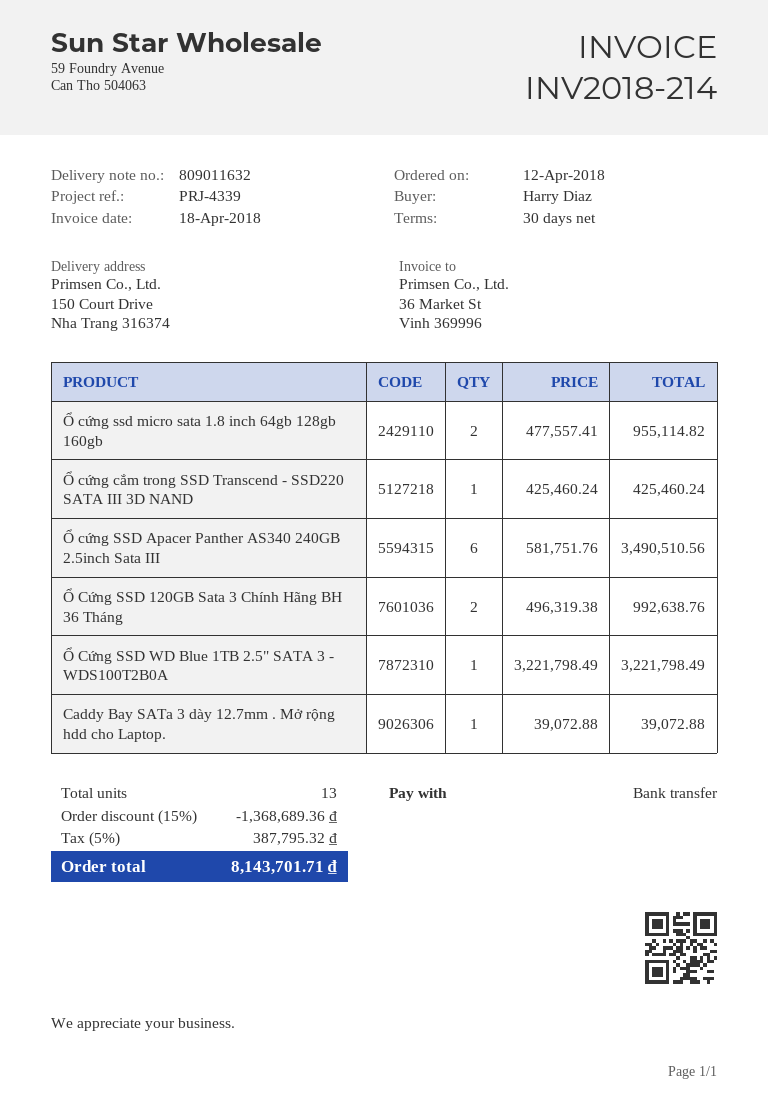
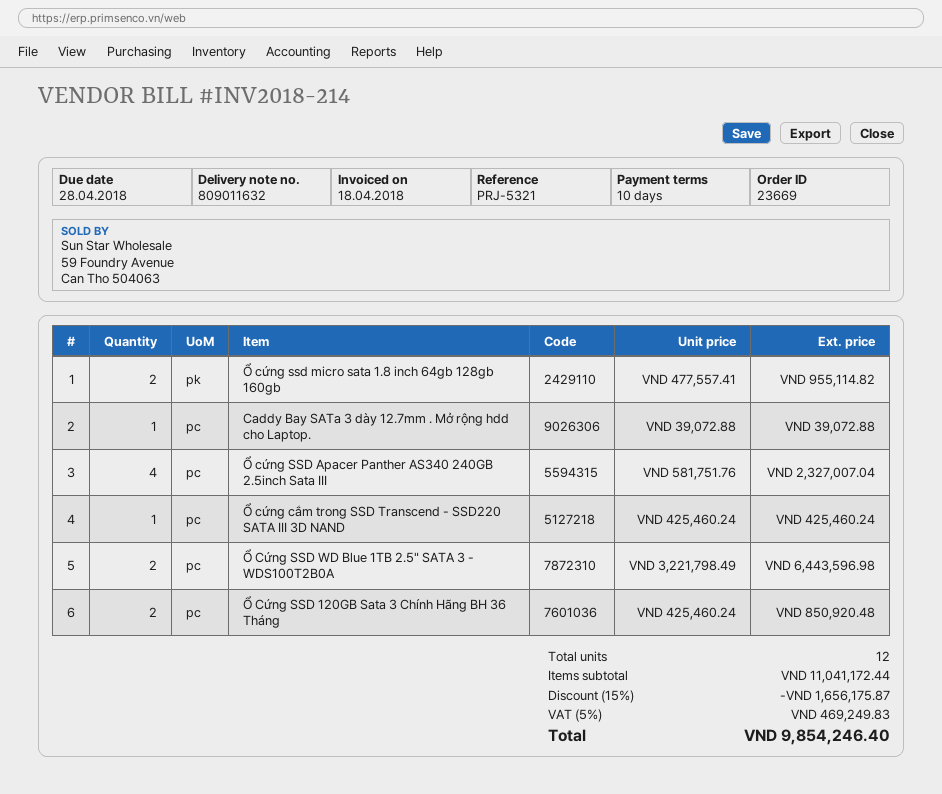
payment terms: 30 days -> 10 days
reference: PRJ-4339 -> PRJ-5321
Ổ cứng SSD Apacer Panther AS340 240GB 2.5inch Sata III: 6 x 581751.76 = 3490510.56 -> 4 x 581751.76 = 2327007.04
Ổ Cứng SSD 120GB Sata 3 Chính Hãng BH 36 Tháng: 2 x 496319.38 = 992638.76 -> 2 x 425460.24 = 850920.48
Ổ Cứng SSD WD Blue 1TB 2.5" SATA 3 - WDS100T2B0A: 1 x 3221798.49 = 3221798.49 -> 2 x 3221798.49 = 6443596.98
total quantity: 13 -> 12
discount: 15% = 1368689.36 -> 15% = 1656175.87
tax: 5% = 387795.32 -> 5% = 469249.83
total: 8143701.71 -> 9854246.40

